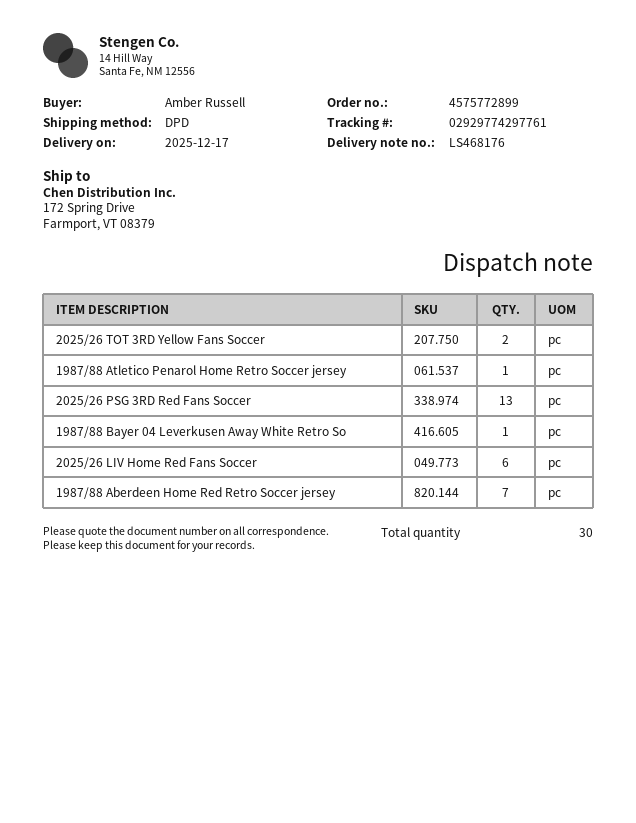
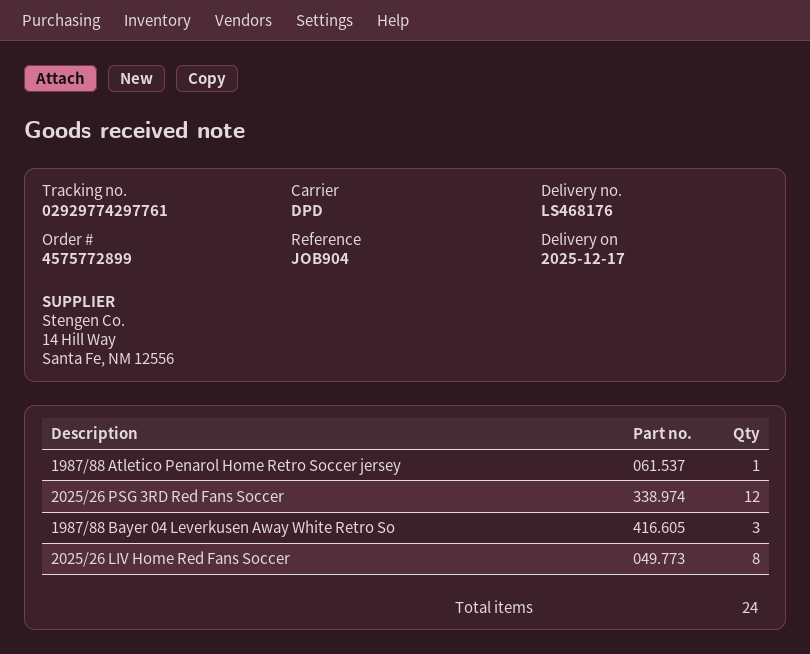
2025/26 TOT 3RD Yellow Fans Soccer: 2 -> none
2025/26 PSG 3RD Red Fans Soccer: 13 -> 12
1987/88 Bayer 04 Leverkusen Away White Retro So: 1 -> 3
2025/26 LIV Home Red Fans Soccer: 6 -> 8
1987/88 Aberdeen Home Red Retro Soccer jersey: 7 -> none
total quantity: 30 -> 24

